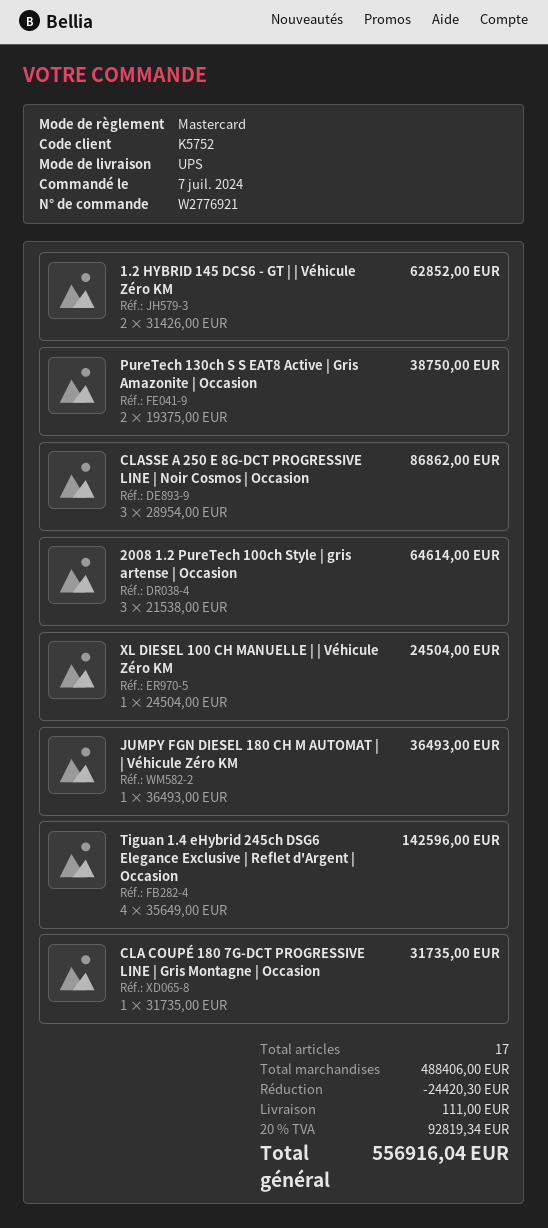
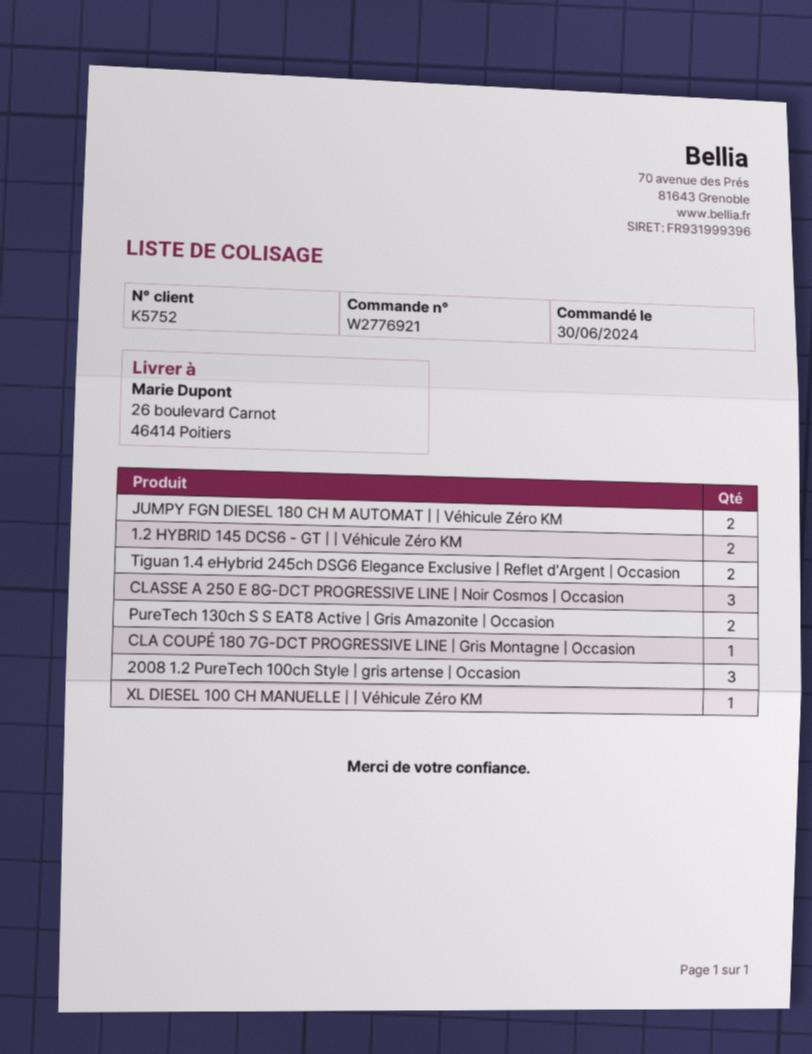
order date: 2024-07-07 -> 2024-06-30
JUMPY FGN DIESEL 180 CH M AUTOMAT | | Véhicule Zéro KM: 1 -> 2
Tiguan 1.4 eHybrid 245ch DSG6 Elegance Exclusive | Reflet d'Argent | Occasion: 4 -> 2

